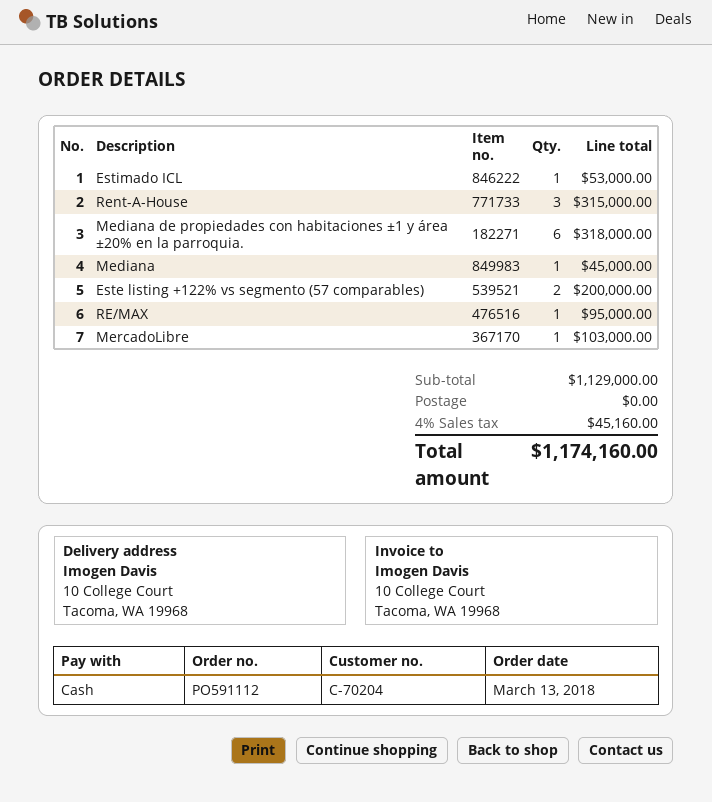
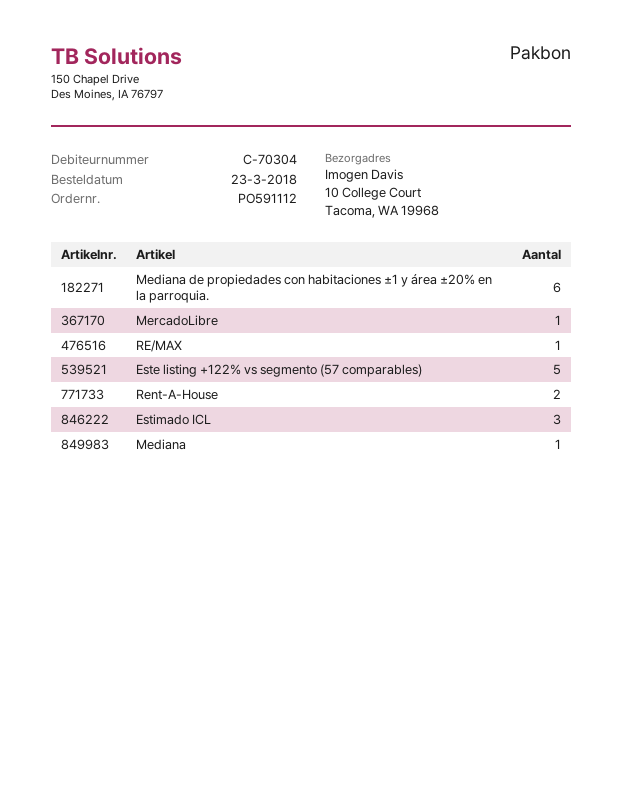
order date: 2018-03-13 -> 2018-03-23
customer number: C-70204 -> C-70304
Estimado ICL: 1 -> 3
Rent-A-House: 3 -> 2
Este listing +122% vs segmento (57 comparables): 2 -> 5

